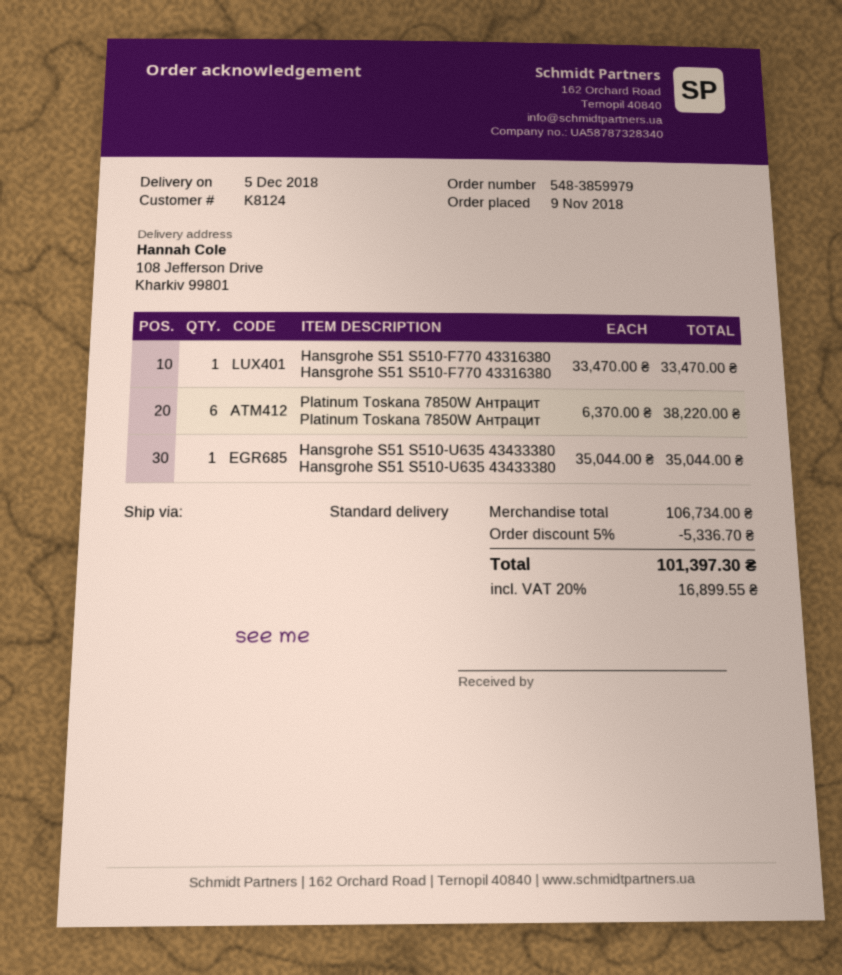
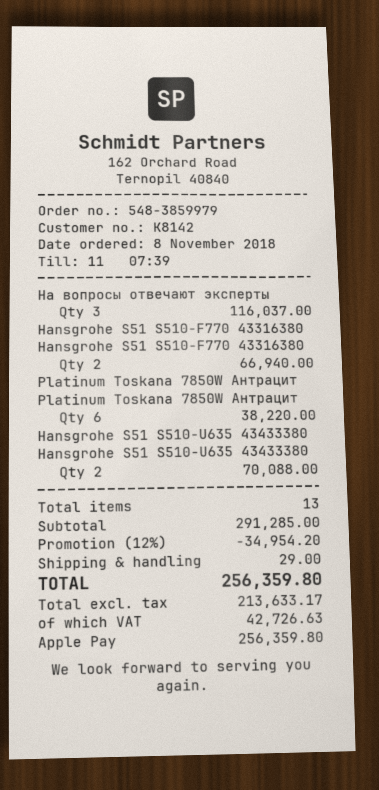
order date: 2018-11-09 -> 2018-11-08
customer number: K8124 -> K8142
Hansgrohe S51 S510-F770 43316380 Hansgrohe S51 S510-F770 43316380: 1 for 33470.00 -> 2 for 66940.00
Hansgrohe S51 S510-U635 43433380 Hansgrohe S51 S510-U635 43433380: 1 for 35044.00 -> 2 for 70088.00
На вопросы отвечают эксперты: none -> 3 for 116037.00
subtotal: 106734.00 -> 291285.00
discount: 5% = 5336.70 -> 12% = 34954.20
shipping: none -> 29.00
tax: 16899.55 -> 42726.63
total: 101397.30 -> 256359.80

